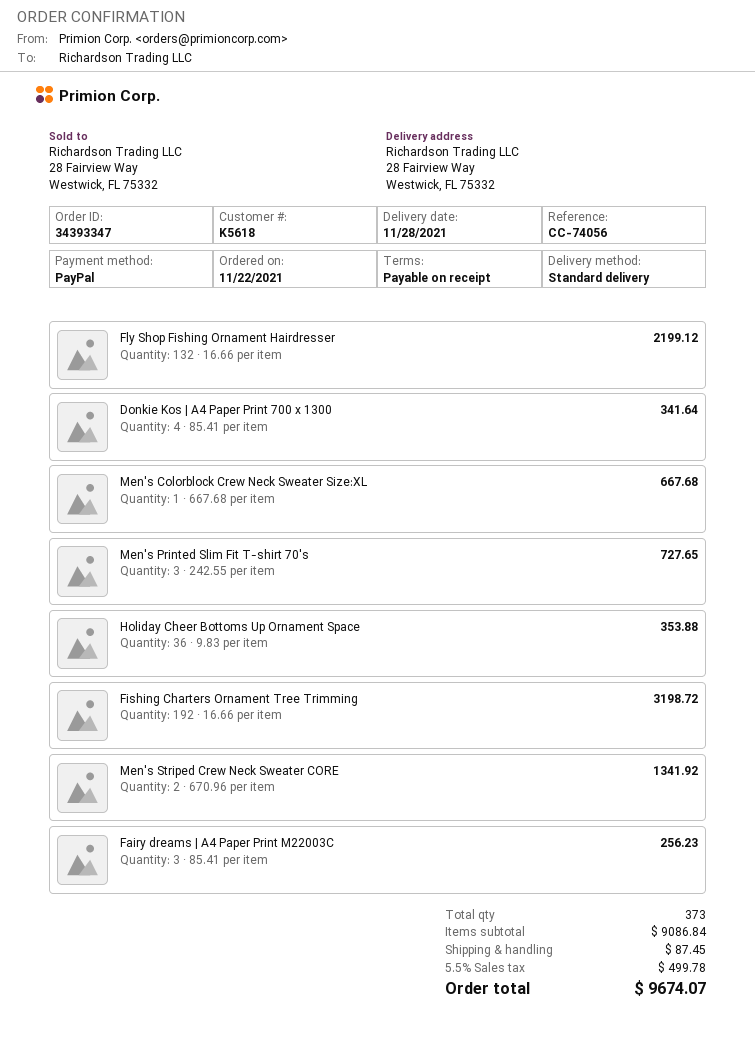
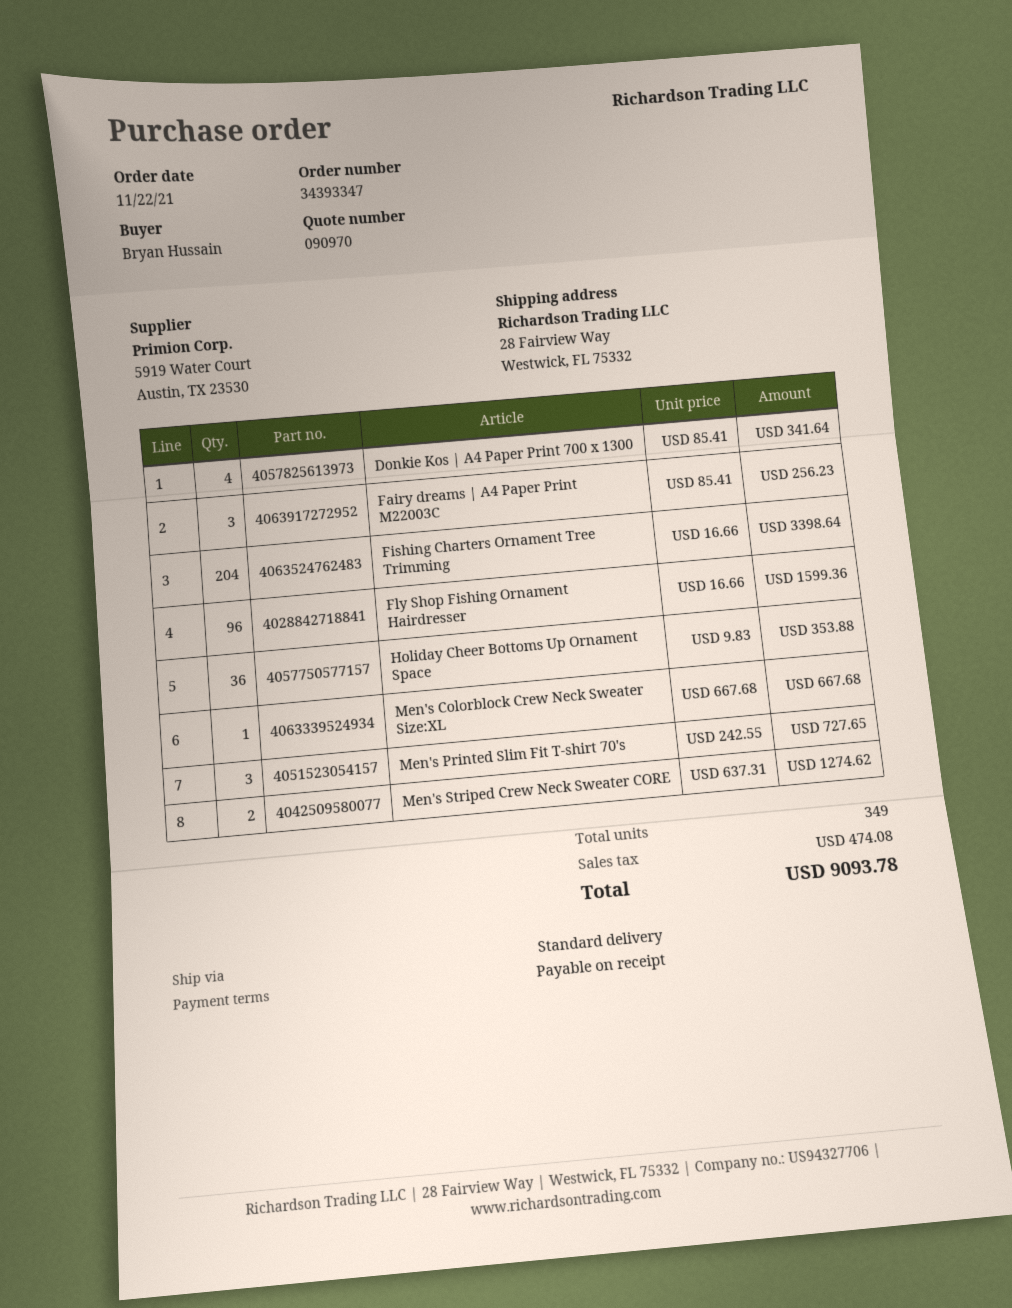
Fly Shop Fishing Ornament Hairdresser: 132 x 16.66 = 2199.12 -> 96 x 16.66 = 1599.36
Fishing Charters Ornament Tree Trimming: 192 x 16.66 = 3198.72 -> 204 x 16.66 = 3398.64
Men's Striped Crew Neck Sweater CORE: 2 x 670.96 = 1341.92 -> 2 x 637.31 = 1274.62
total quantity: 373 -> 349
shipping: 87.45 -> none
tax: 499.78 -> 474.08
total: 9674.07 -> 9093.78

